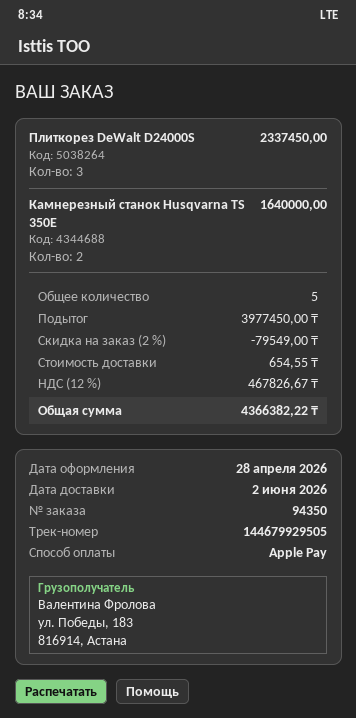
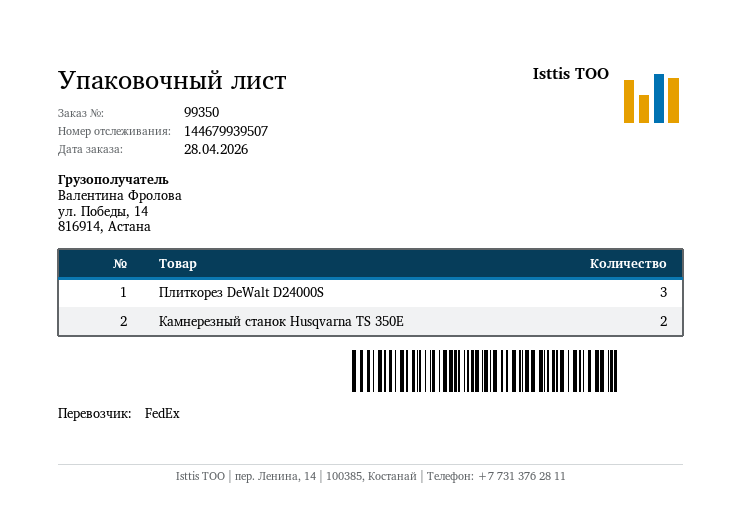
order number: 94350 -> 99350
tracking number: 144679929505 -> 144679939507
ship to: ул. Победы, 183, 816914, Астана -> ул. Победы, 14, 816914, Астана

